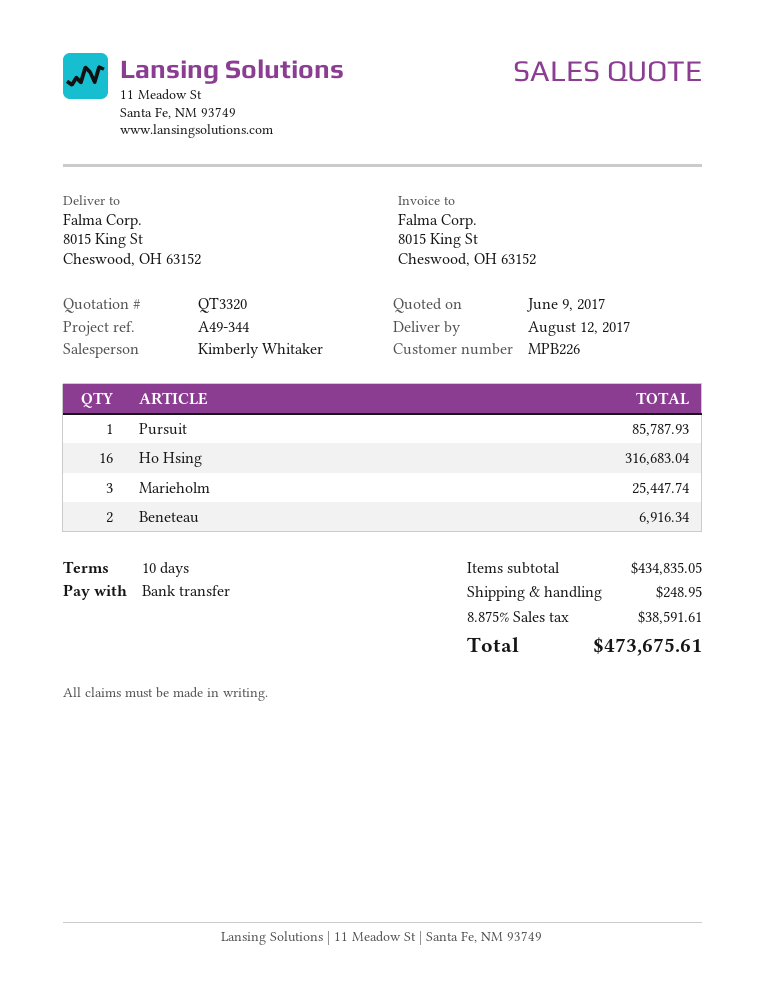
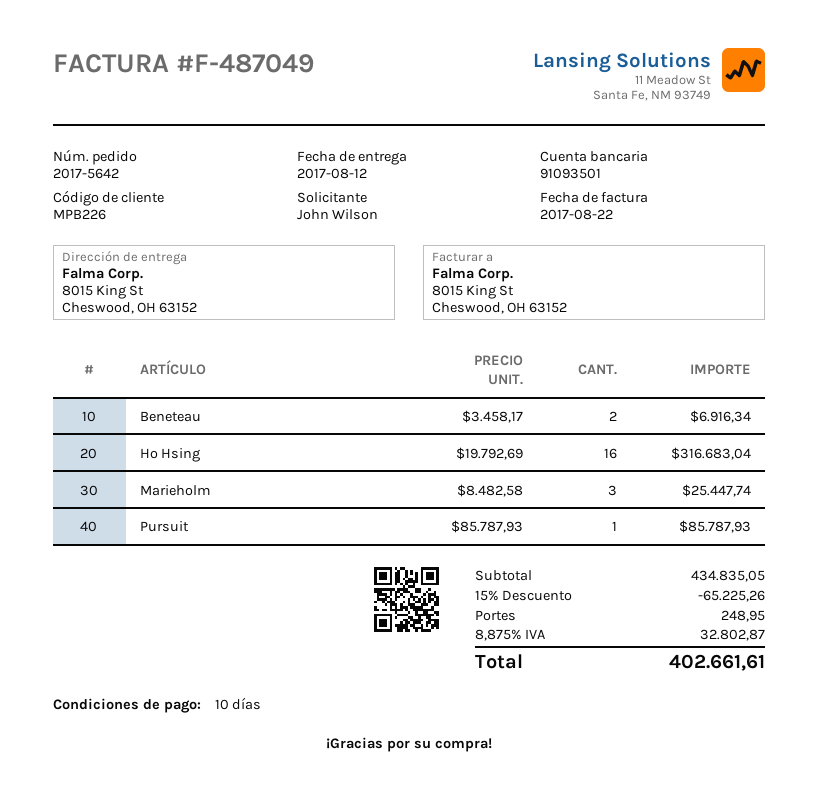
discount: none -> 15% = 65225.26
tax: 8.875% = 38591.61 -> 8.875% = 32802.87
total: 473675.61 -> 402661.61

